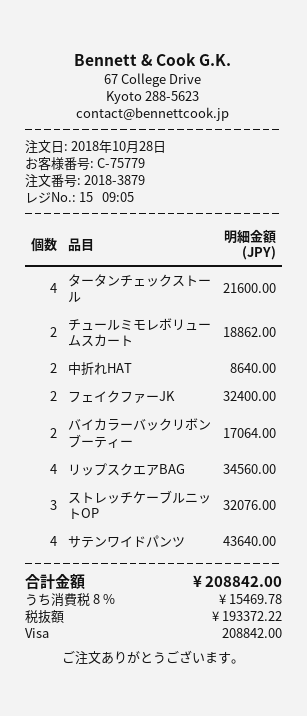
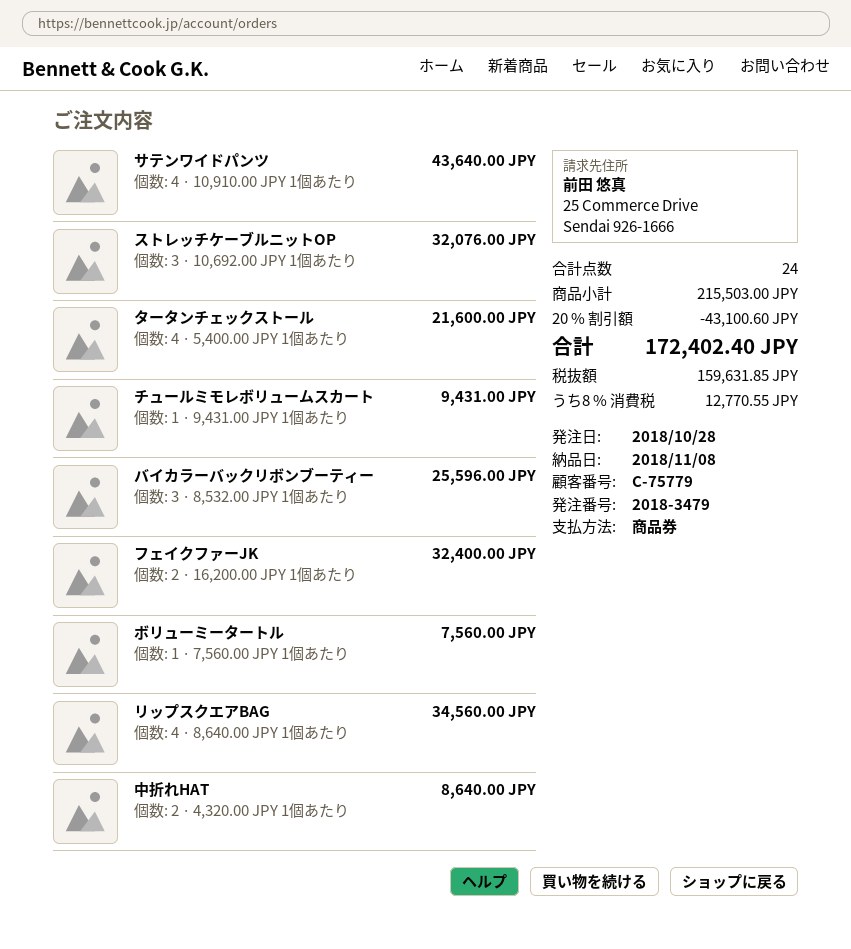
order number: 2018-3879 -> 2018-3479
payment method: Visa -> gift card
チュールミモレボリュームスカート: 2 for 18862.00 -> 1 for 9431.00
バイカラーバックリボンブーティー: 2 for 17064.00 -> 3 for 25596.00
ボリューミータートル: none -> 1 for 7560.00
discount: none -> 20% = 43100.60
net: 193372.22 -> 159631.85
tax: 8% = 15469.78 -> 8% = 12770.55
total: 208842.00 -> 172402.40

